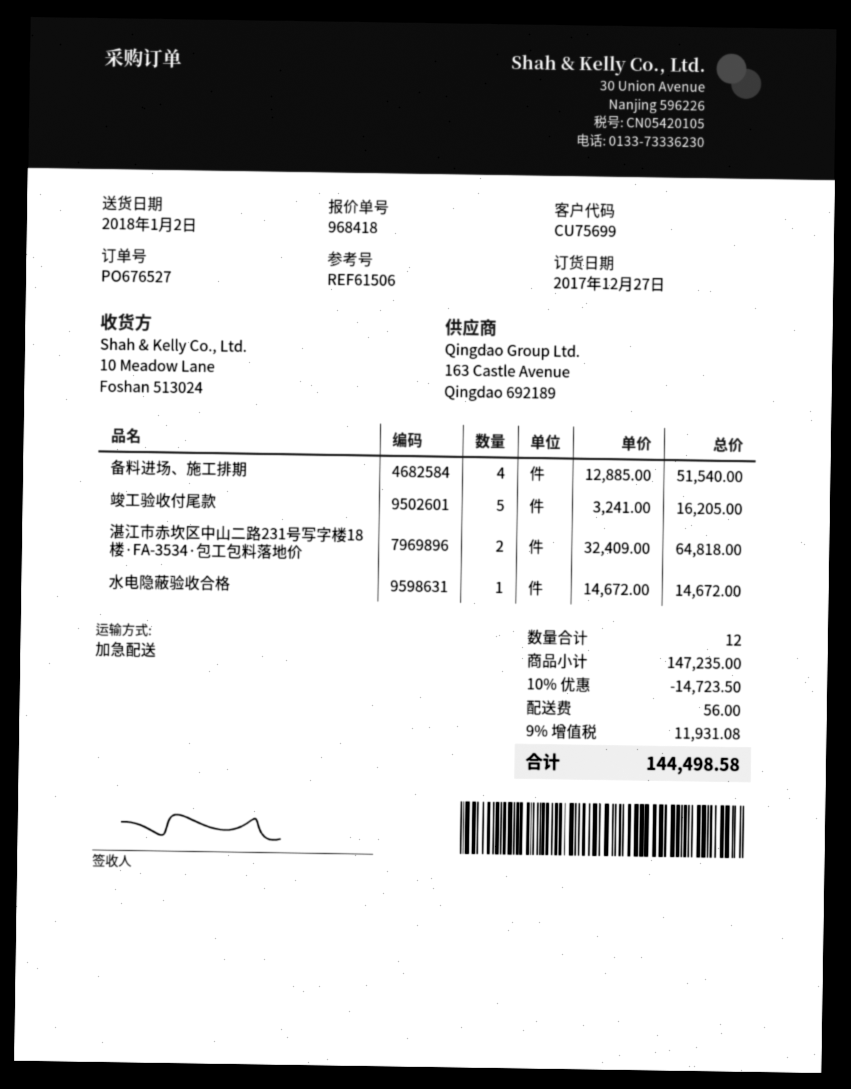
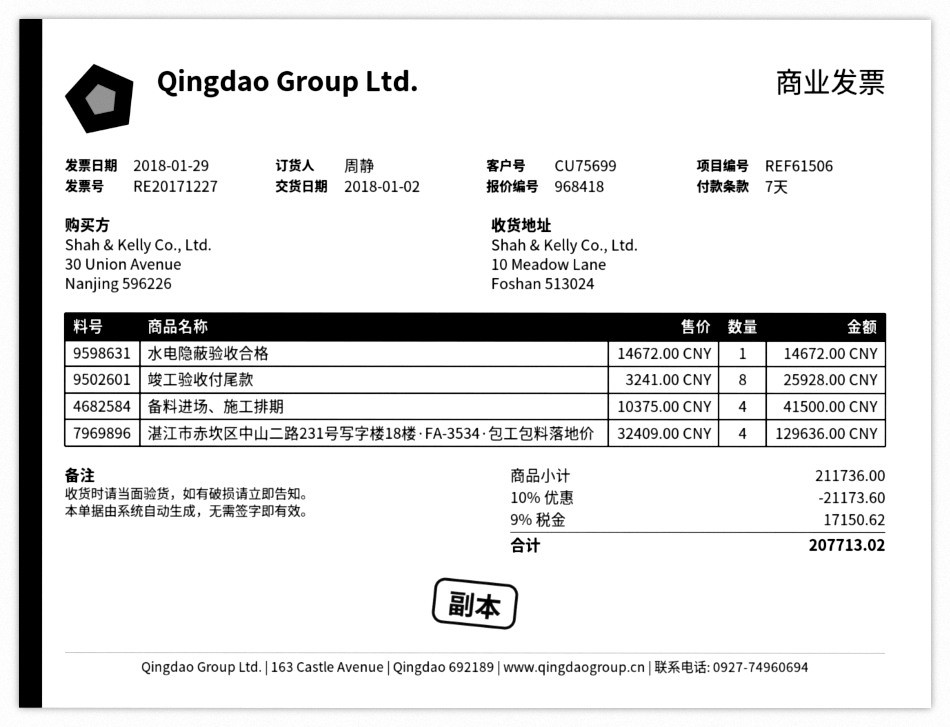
备料进场、施工排期: 4 x 12885.00 = 51540.00 -> 4 x 10375.00 = 41500.00
竣工验收付尾款: 5 x 3241.00 = 16205.00 -> 8 x 3241.00 = 25928.00
湛江市赤坎区中山二路231号写字楼18楼·FA-3534·包工包料落地价: 2 x 32409.00 = 64818.00 -> 4 x 32409.00 = 129636.00
subtotal: 147235.00 -> 211736.00
discount: 10% = 14723.50 -> 10% = 21173.60
shipping: 56.00 -> none
tax: 9% = 11931.08 -> 9% = 17150.62
total: 144498.58 -> 207713.02

